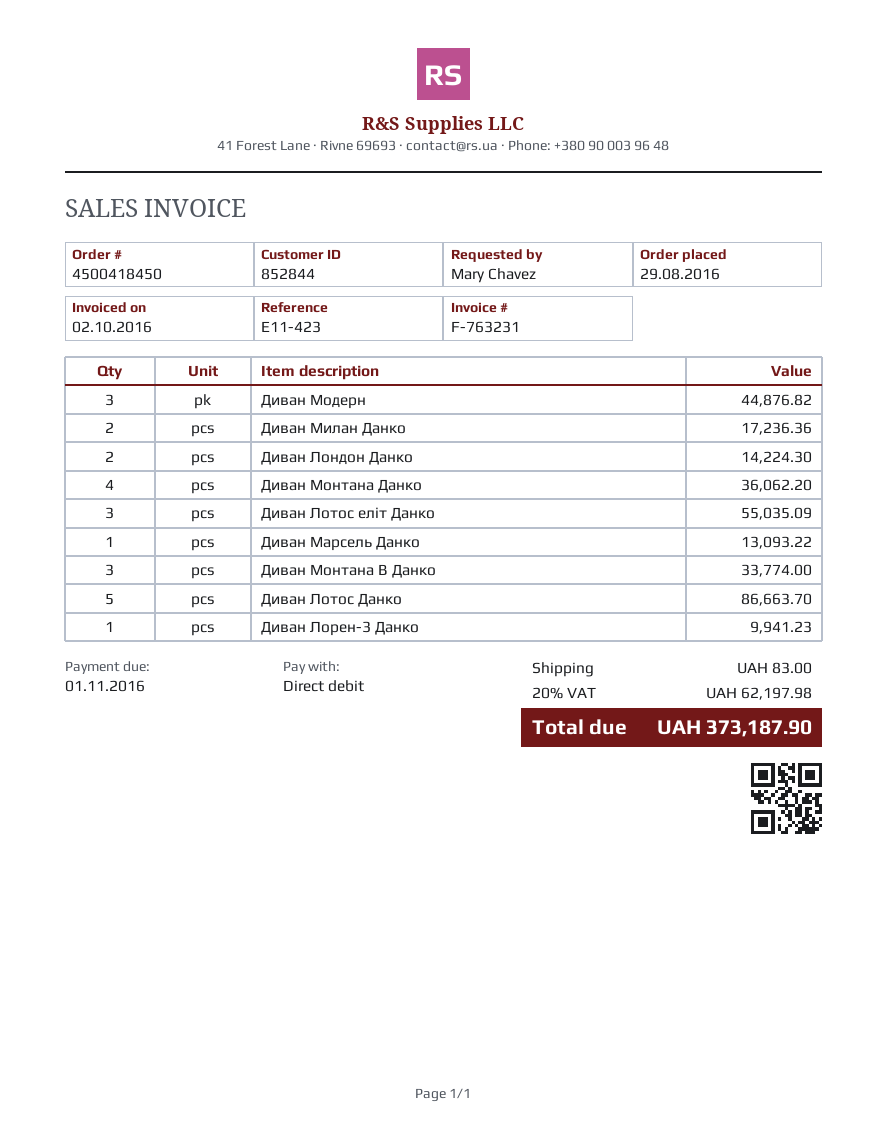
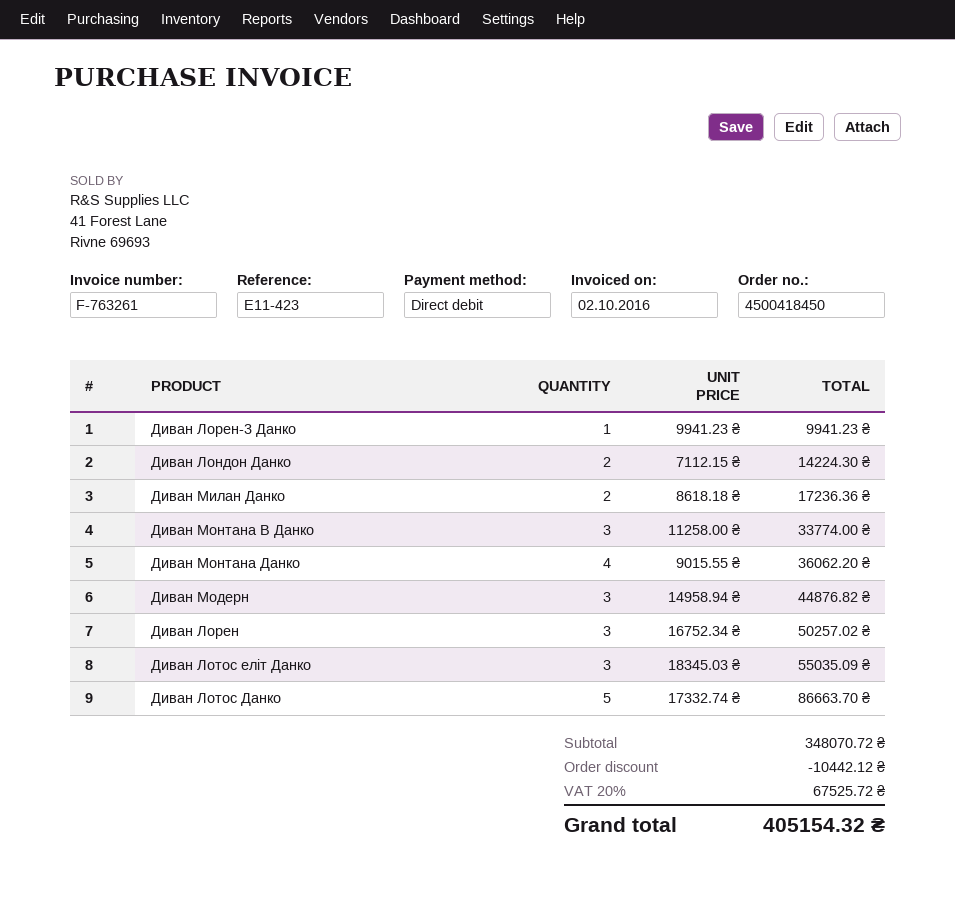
invoice number: F-763231 -> F-763261
Диван Марсель Данко: 1 for 13093.22 -> none
Диван Лорен: none -> 3 for 50257.02
discount: none -> 10442.12
shipping: 83.00 -> none
tax: 20% = 62197.98 -> 20% = 67525.72
total: 373187.90 -> 405154.32

